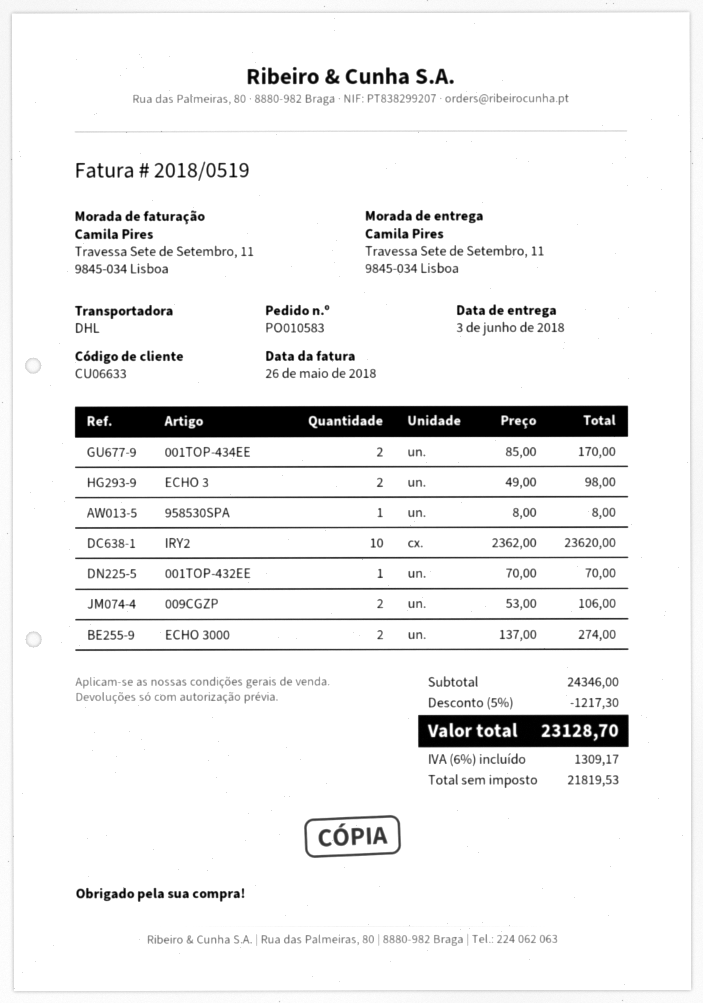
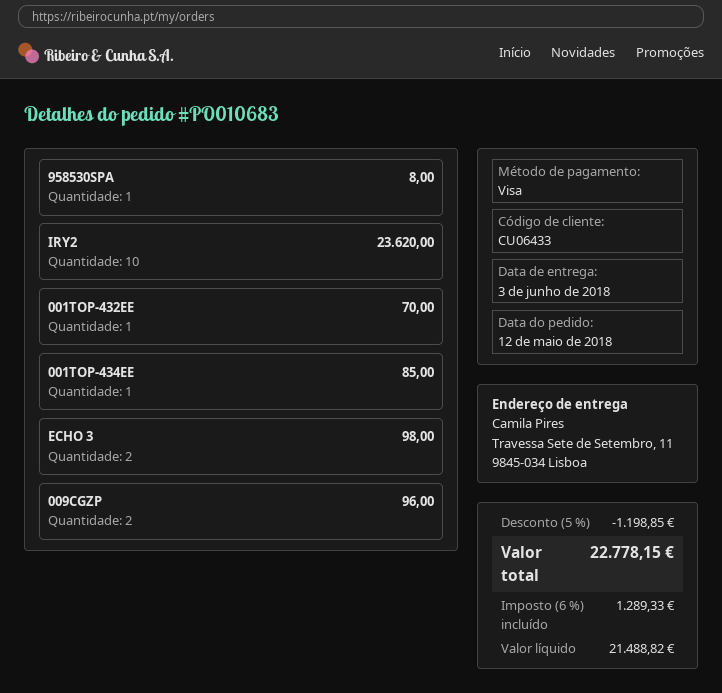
order number: PO010583 -> PO010683
customer number: CU06633 -> CU06433
001TOP-434EE: 2 for 170.00 -> 1 for 85.00
009CGZP: 2 for 106.00 -> 2 for 96.00
ECHO 3000: 2 for 274.00 -> none
discount: 5% = 1217.30 -> 5% = 1198.85
net: 21819.53 -> 21488.82
tax: 6% = 1309.17 -> 6% = 1289.33
total: 23128.70 -> 22778.15

